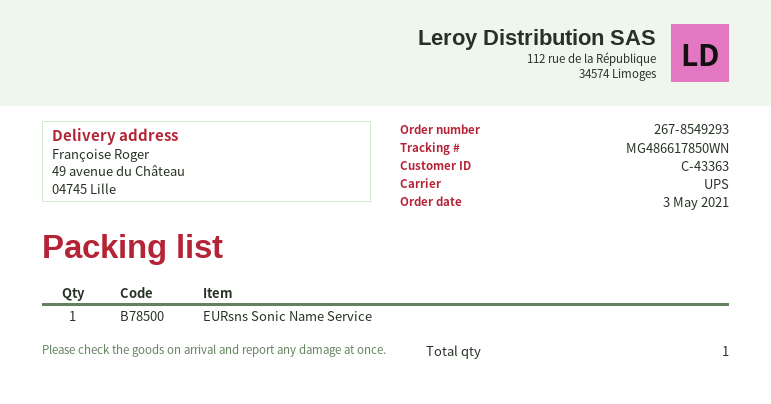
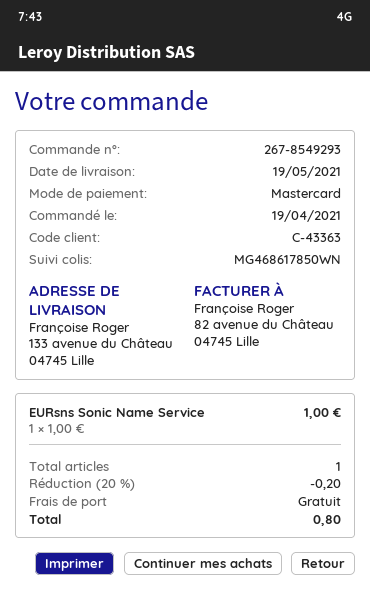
order date: 2021-05-03 -> 2021-04-19
tracking number: MG486617850WN -> MG468617850WN
ship to: 49 avenue du Château, 04745 Lille -> 133 avenue du Château, 04745 Lille

